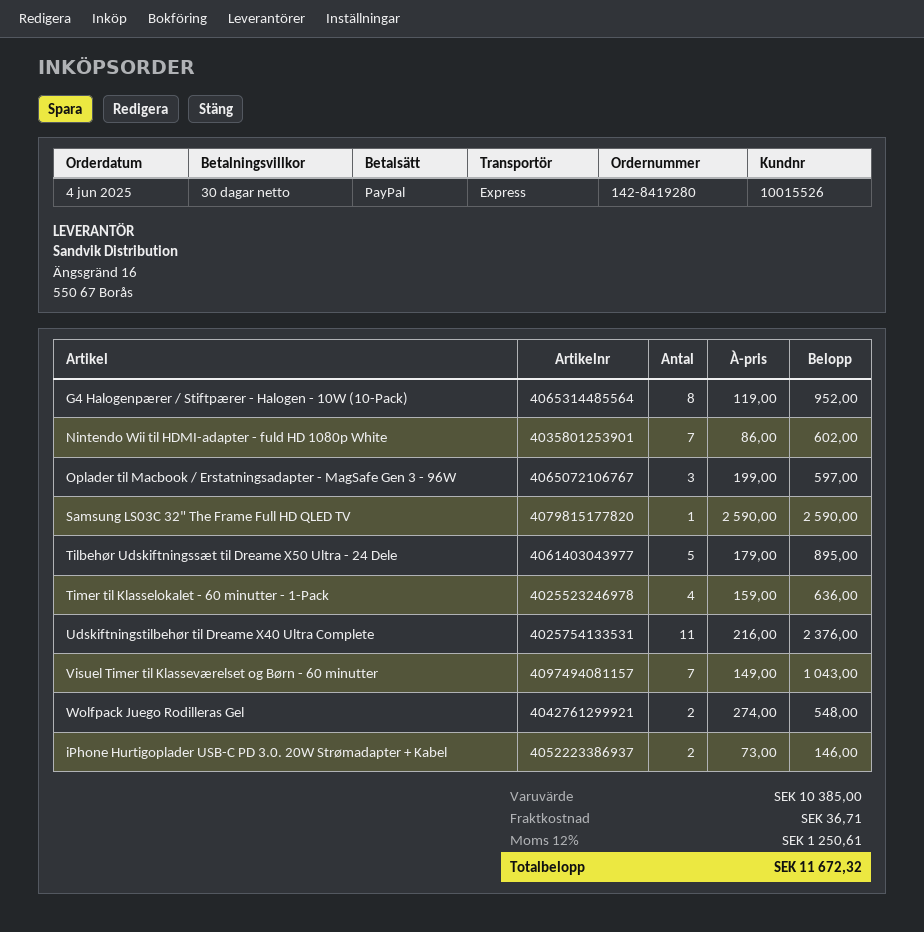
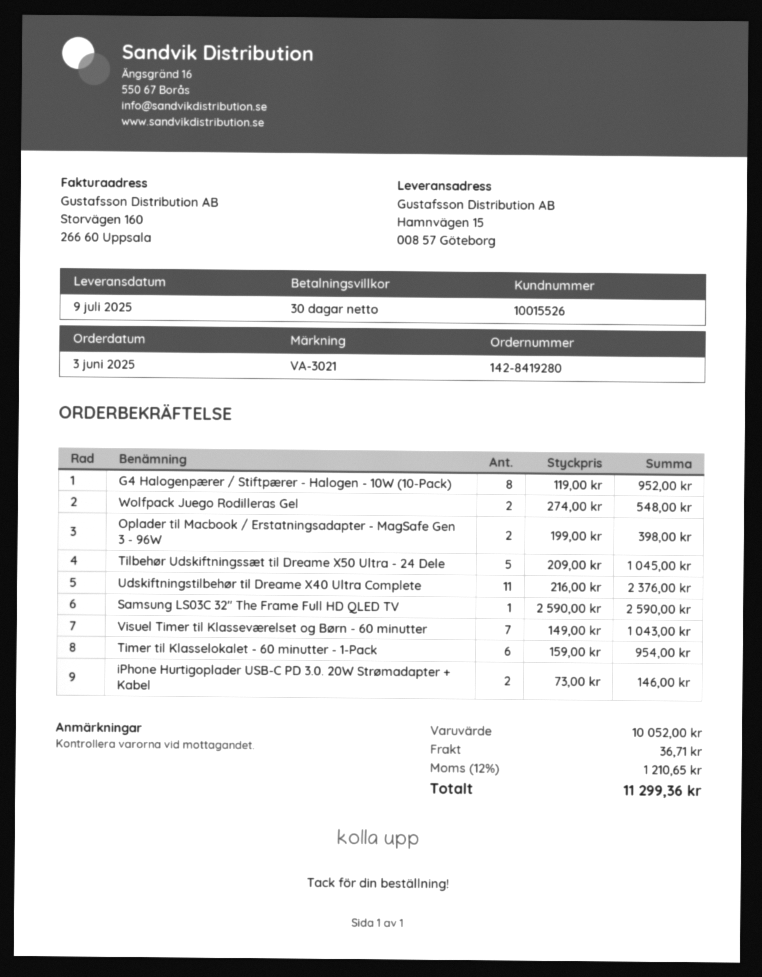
order date: 2025-06-04 -> 2025-06-03
Nintendo Wii til HDMI-adapter - fuld HD 1080p White: 7 x 86.00 = 602.00 -> none
Oplader til Macbook / Erstatningsadapter - MagSafe Gen 3 - 96W: 3 x 199.00 = 597.00 -> 2 x 199.00 = 398.00
Tilbehør Udskiftningssæt til Dreame X50 Ultra - 24 Dele: 5 x 179.00 = 895.00 -> 5 x 209.00 = 1045.00
Timer til Klasselokalet - 60 minutter - 1-Pack: 4 x 159.00 = 636.00 -> 6 x 159.00 = 954.00
subtotal: 10385.00 -> 10052.00
tax: 12% = 1250.61 -> 12% = 1210.65
total: 11672.32 -> 11299.36

